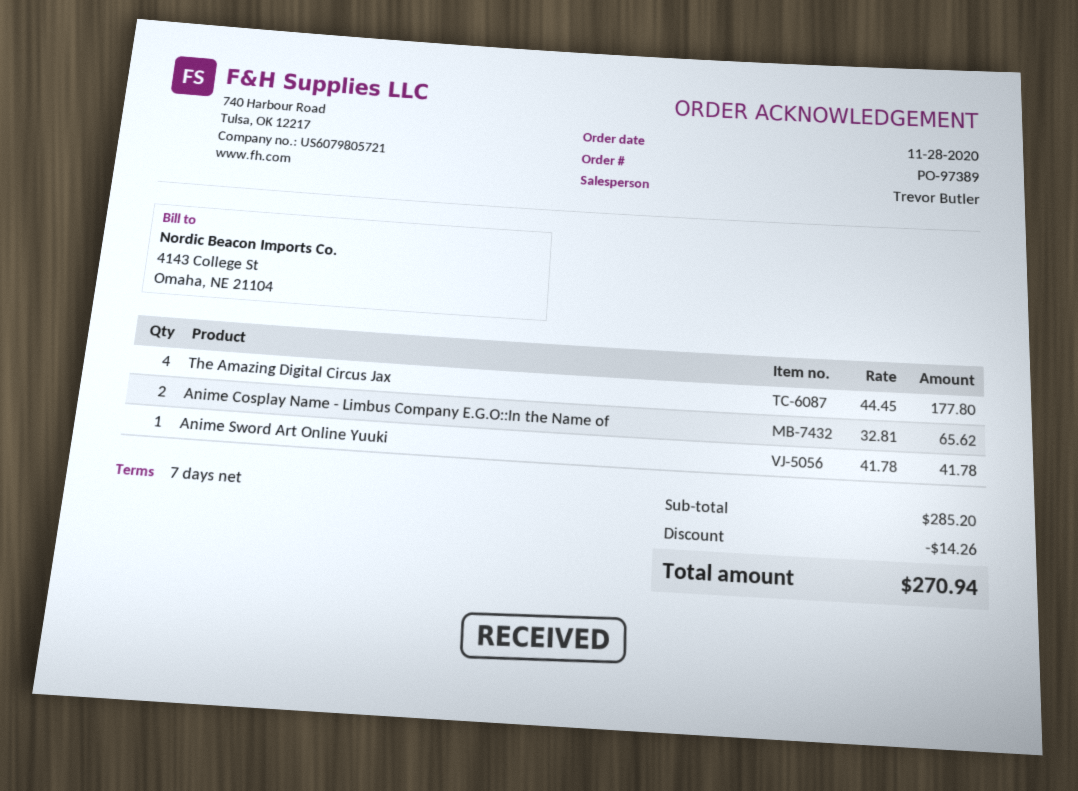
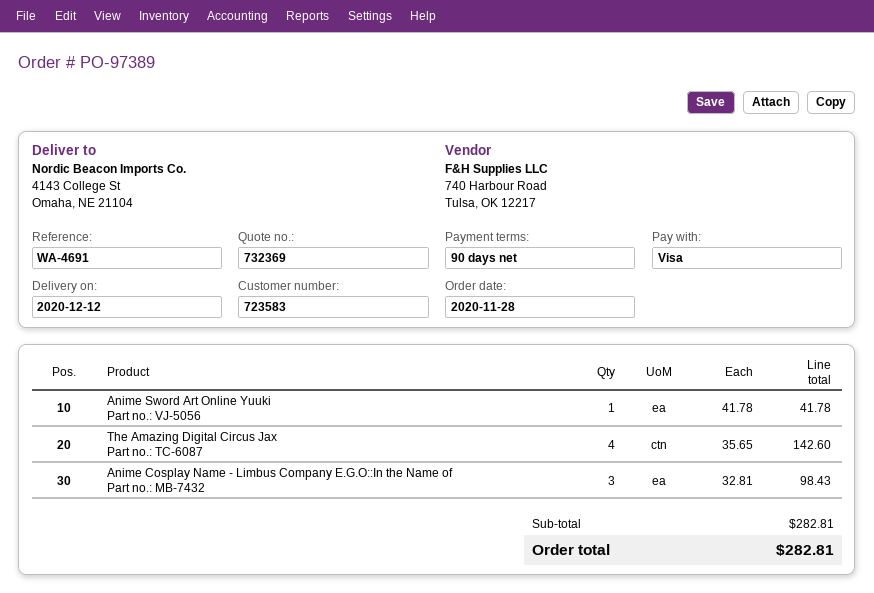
payment terms: 7 days -> 90 days
The Amazing Digital Circus Jax: 4 x 44.45 = 177.80 -> 4 x 35.65 = 142.60
Anime Cosplay Name - Limbus Company E.G.O::In the Name of: 2 x 32.81 = 65.62 -> 3 x 32.81 = 98.43
subtotal: 285.20 -> 282.81
discount: 14.26 -> none
total: 270.94 -> 282.81

